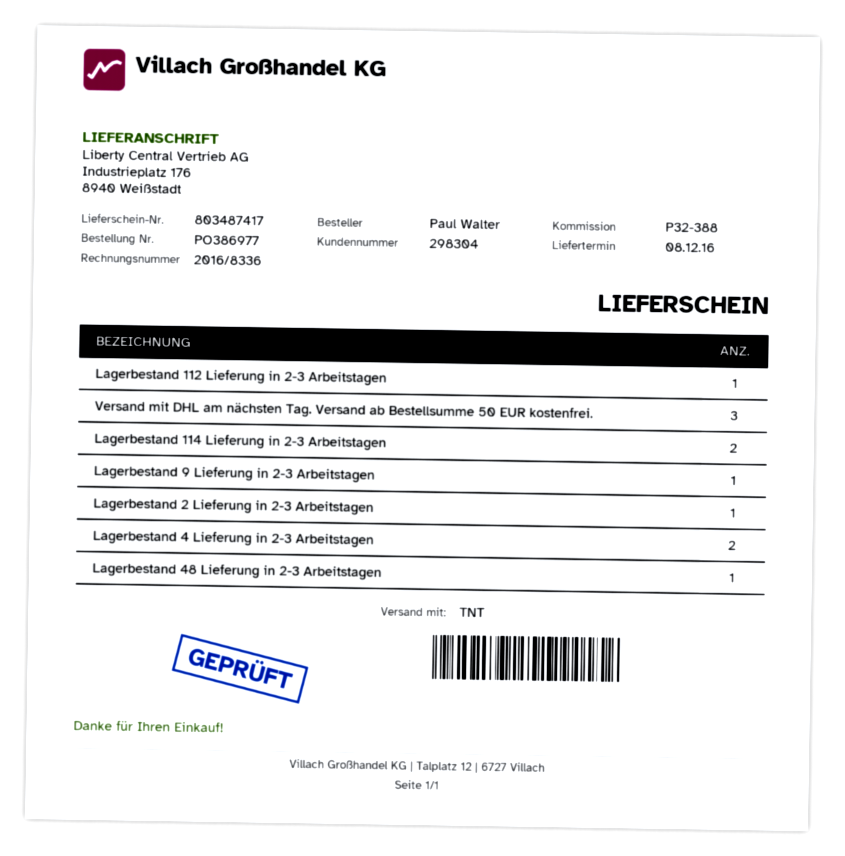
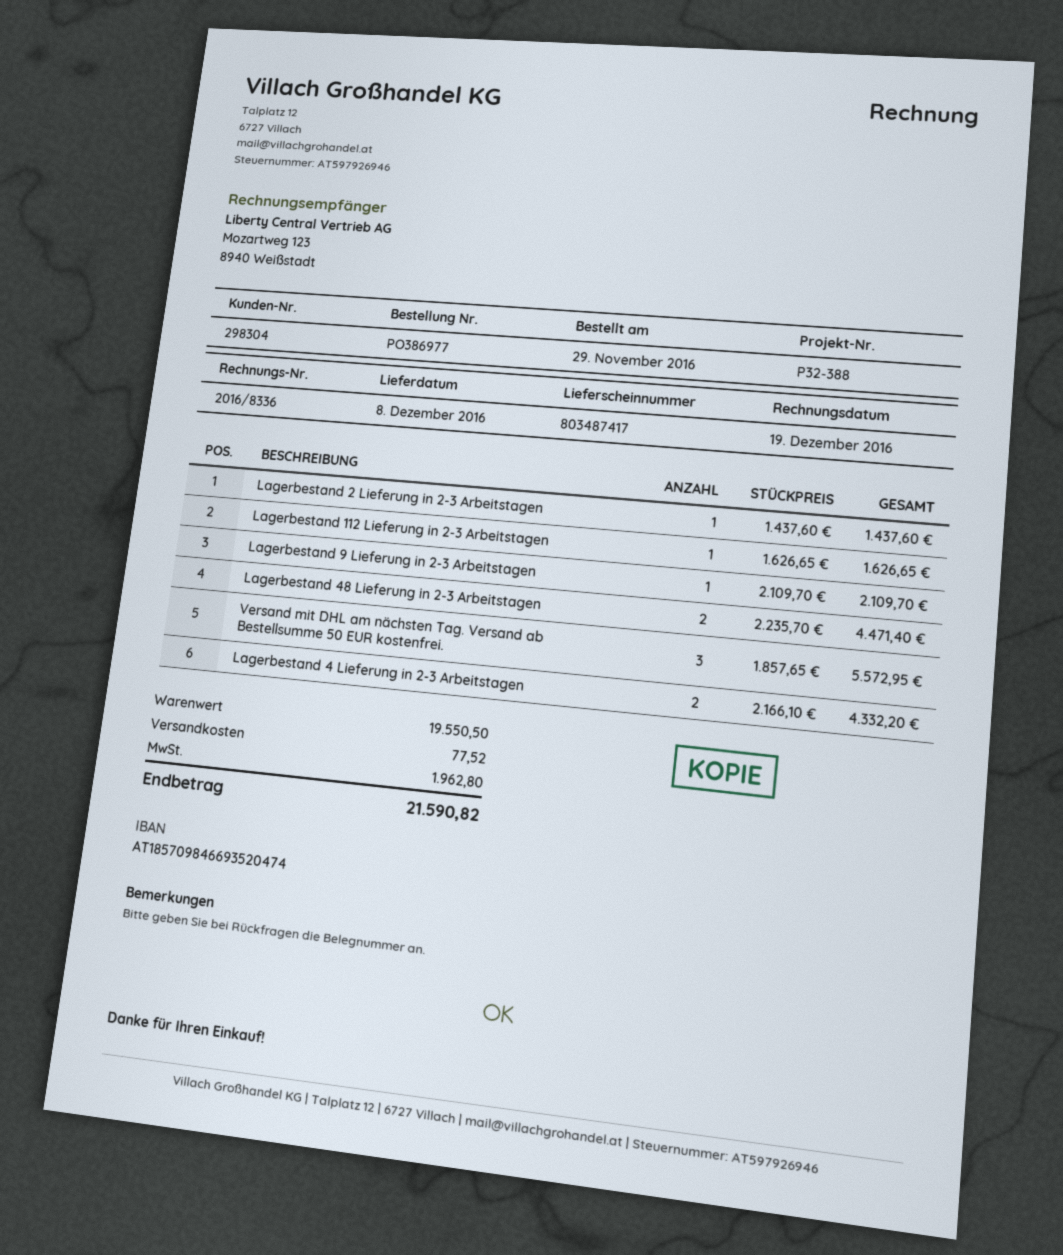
Lagerbestand 114 Lieferung in 2-3 Arbeitstagen: 2 -> none
Lagerbestand 48 Lieferung in 2-3 Arbeitstagen: 1 -> 2

